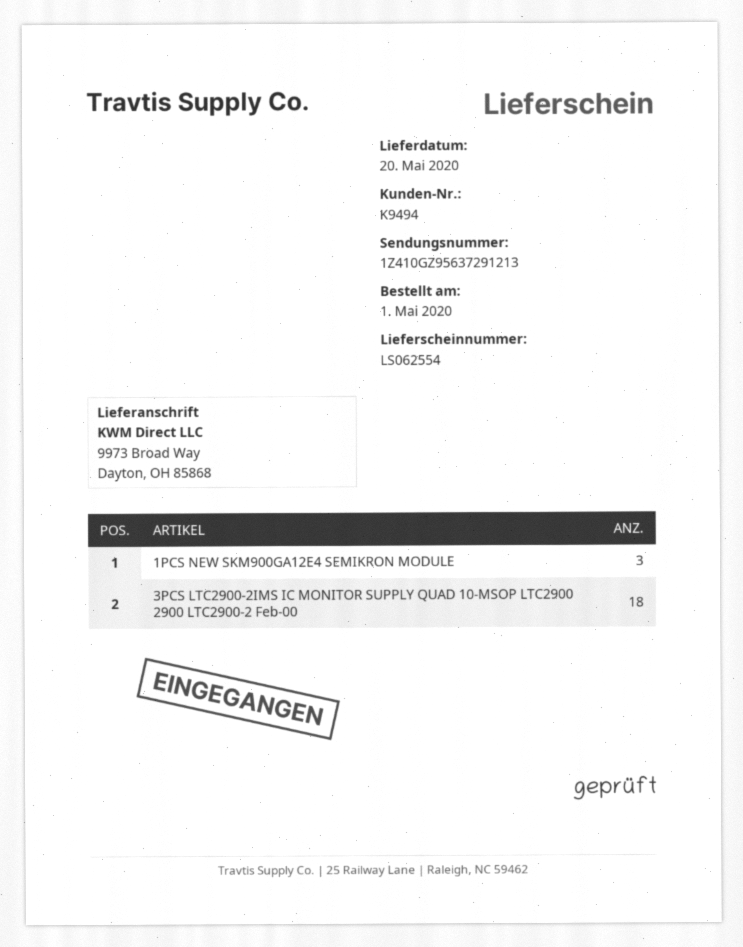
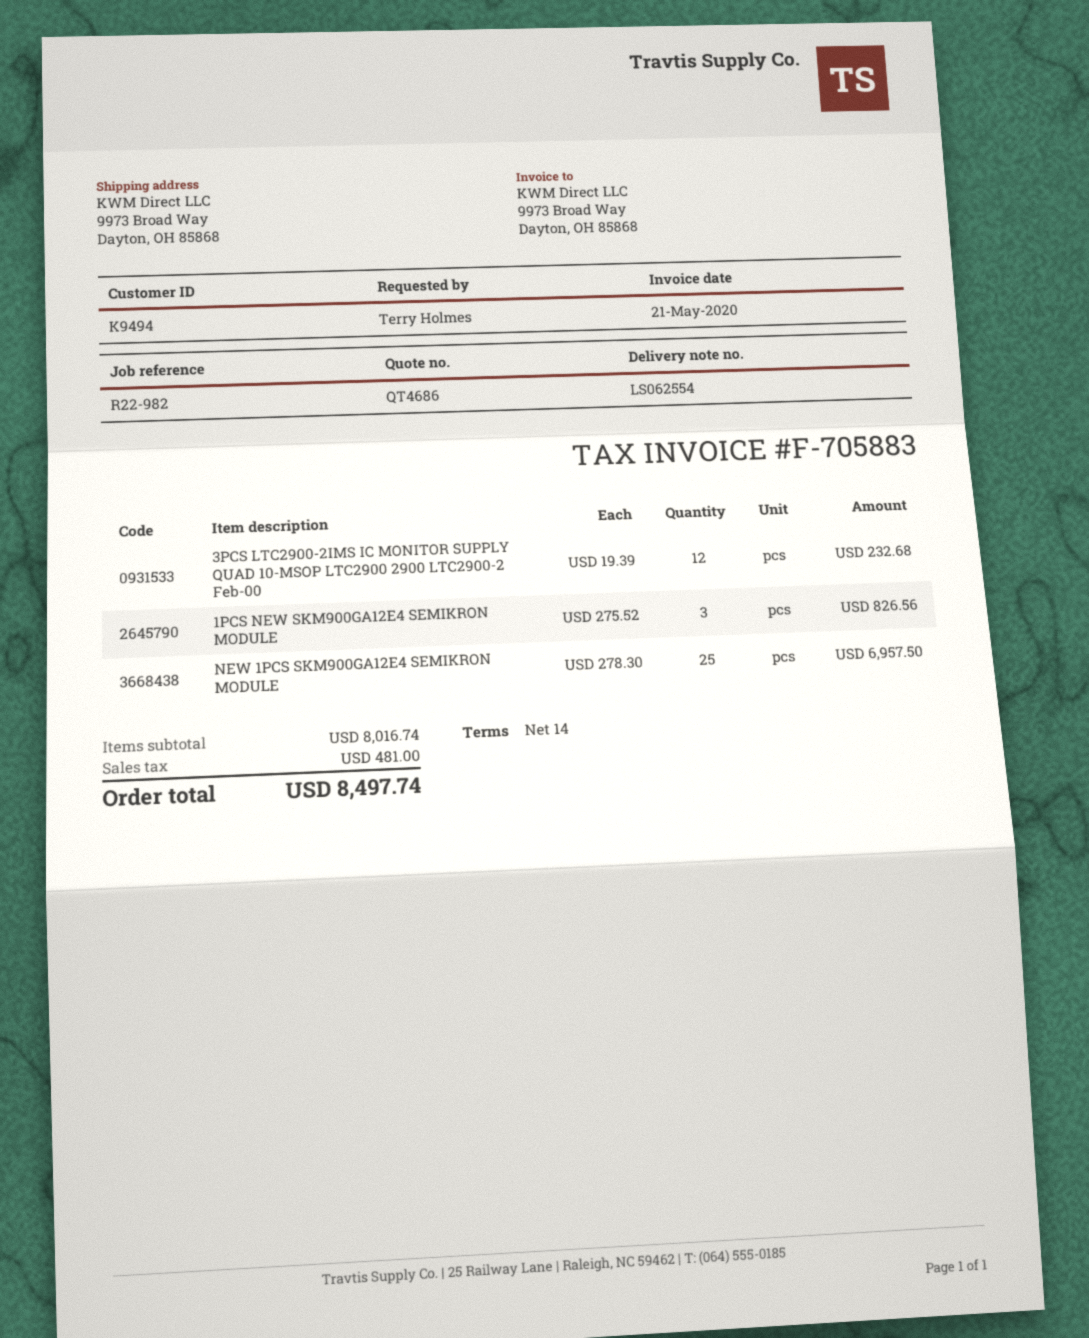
3PCS LTC2900-2IMS IC MONITOR SUPPLY QUAD 10-MSOP LTC2900 2900 LTC2900-2 Feb-00: 18 -> 12
NEW 1PCS SKM900GA12E4 SEMIKRON MODULE: none -> 25

